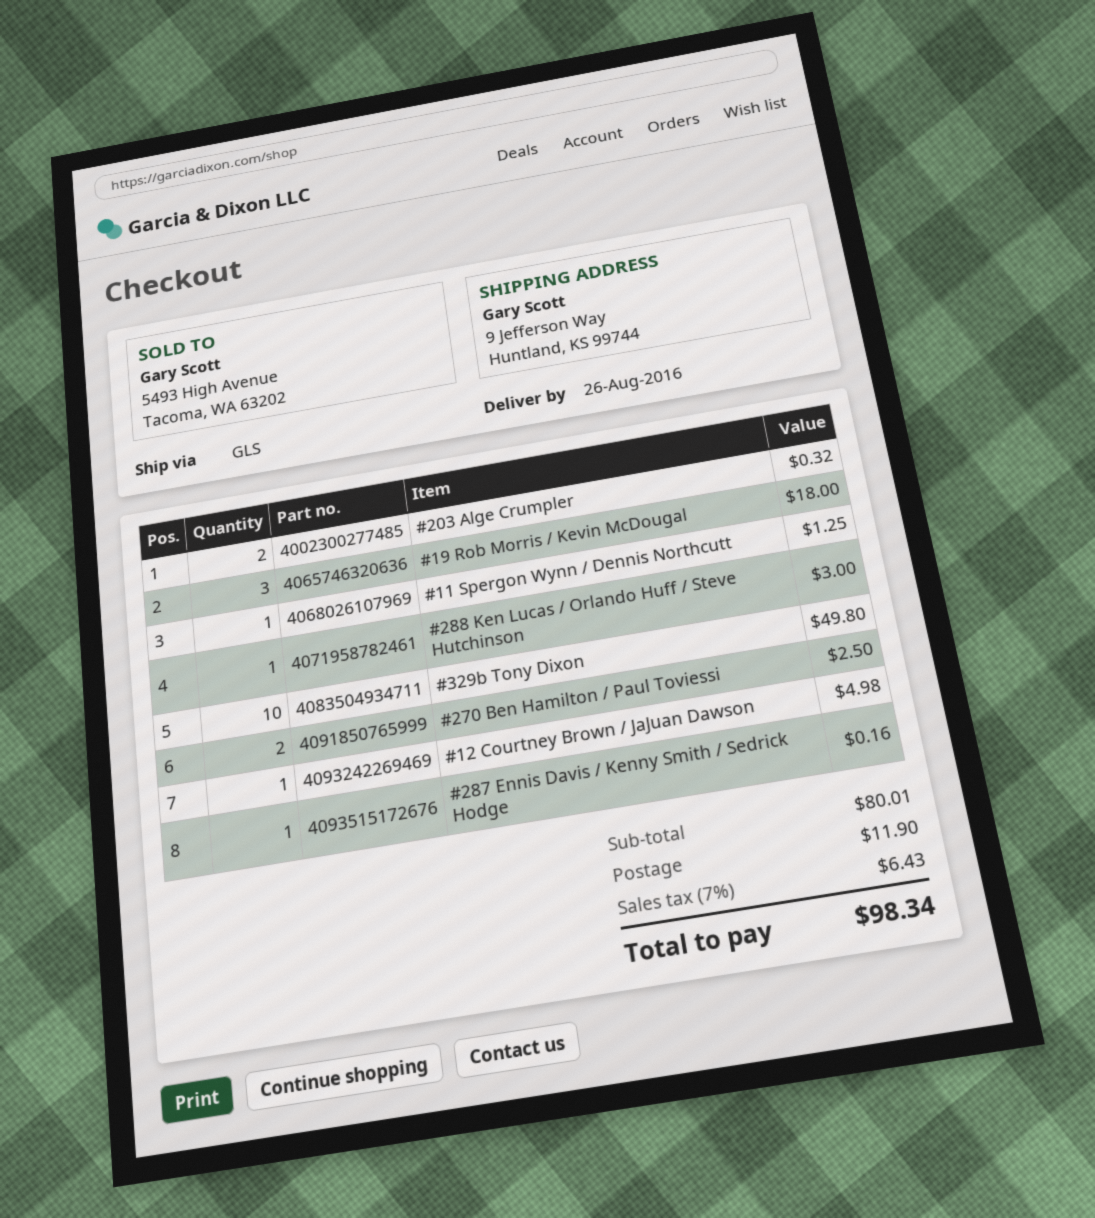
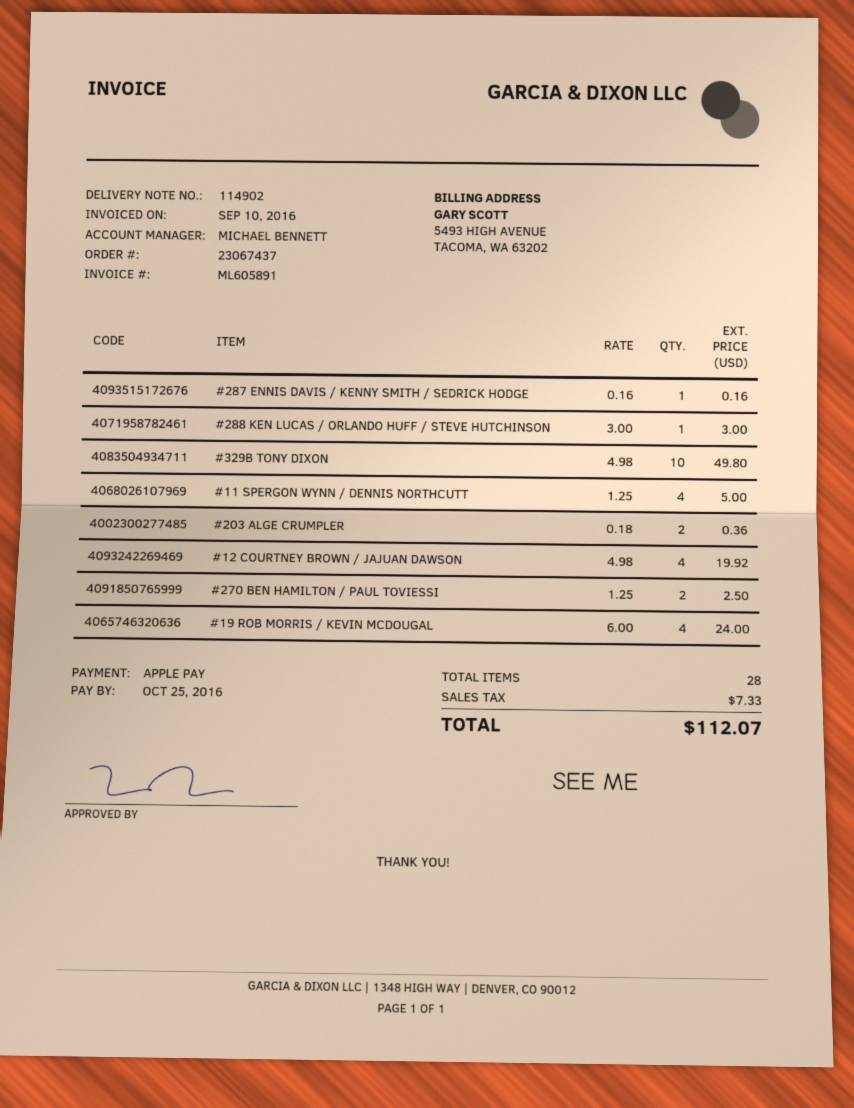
#203 Alge Crumpler: 2 for 0.32 -> 2 for 0.36
#19 Rob Morris / Kevin McDougal: 3 for 18.00 -> 4 for 24.00
#11 Spergon Wynn / Dennis Northcutt: 1 for 1.25 -> 4 for 5.00
#12 Courtney Brown / JaJuan Dawson: 1 for 4.98 -> 4 for 19.92
shipping: 11.90 -> none
tax: 6.43 -> 7.33
total: 98.34 -> 112.07

